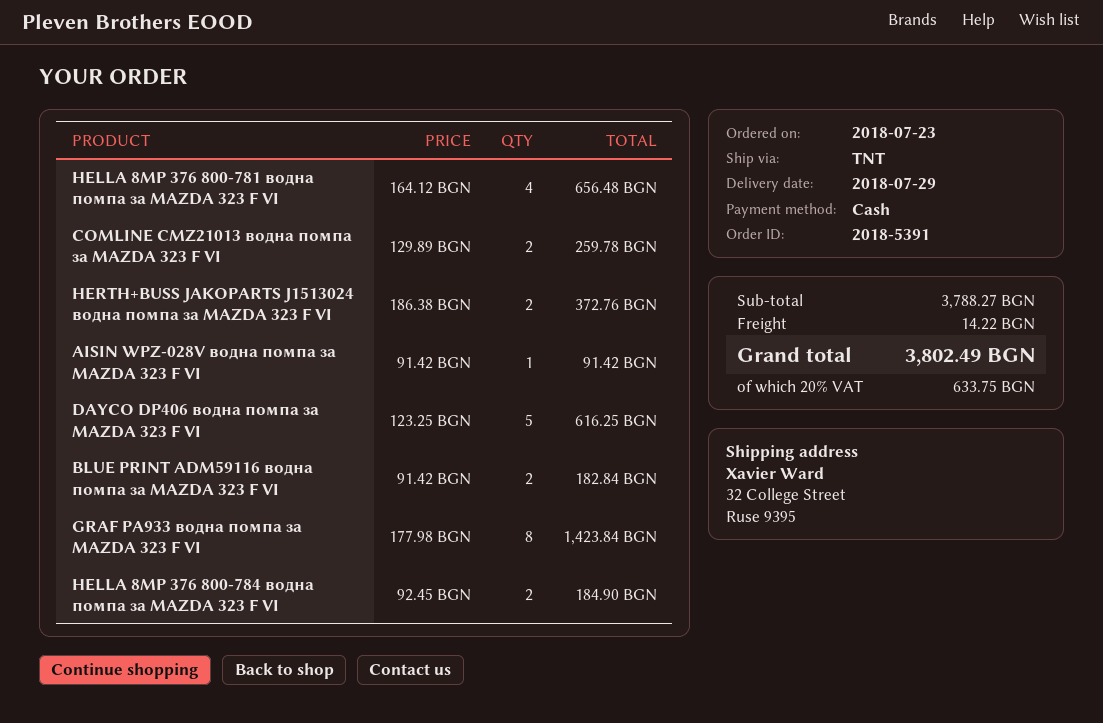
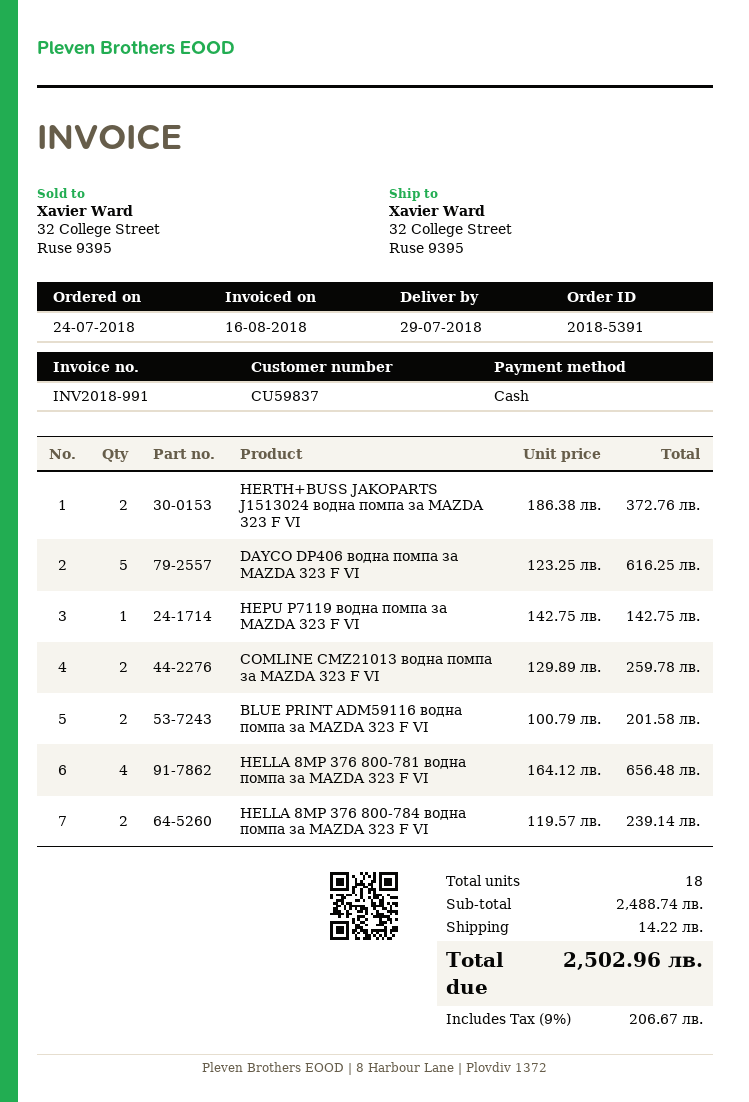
order date: 2018-07-23 -> 2018-07-24
AISIN WPZ-028V водна помпа за MAZDA 323 F VI: 1 x 91.42 = 91.42 -> none
BLUE PRINT ADM59116 водна помпа за MAZDA 323 F VI: 2 x 91.42 = 182.84 -> 2 x 100.79 = 201.58
GRAF PA933 водна помпа за MAZDA 323 F VI: 8 x 177.98 = 1423.84 -> none
HELLA 8MP 376 800-784 водна помпа за MAZDA 323 F VI: 2 x 92.45 = 184.90 -> 2 x 119.57 = 239.14
HEPU P7119 водна помпа за MAZDA 323 F VI: none -> 1 x 142.75 = 142.75
subtotal: 3788.27 -> 2488.74
tax: 20% = 633.75 -> 9% = 206.67
total: 3802.49 -> 2502.96

